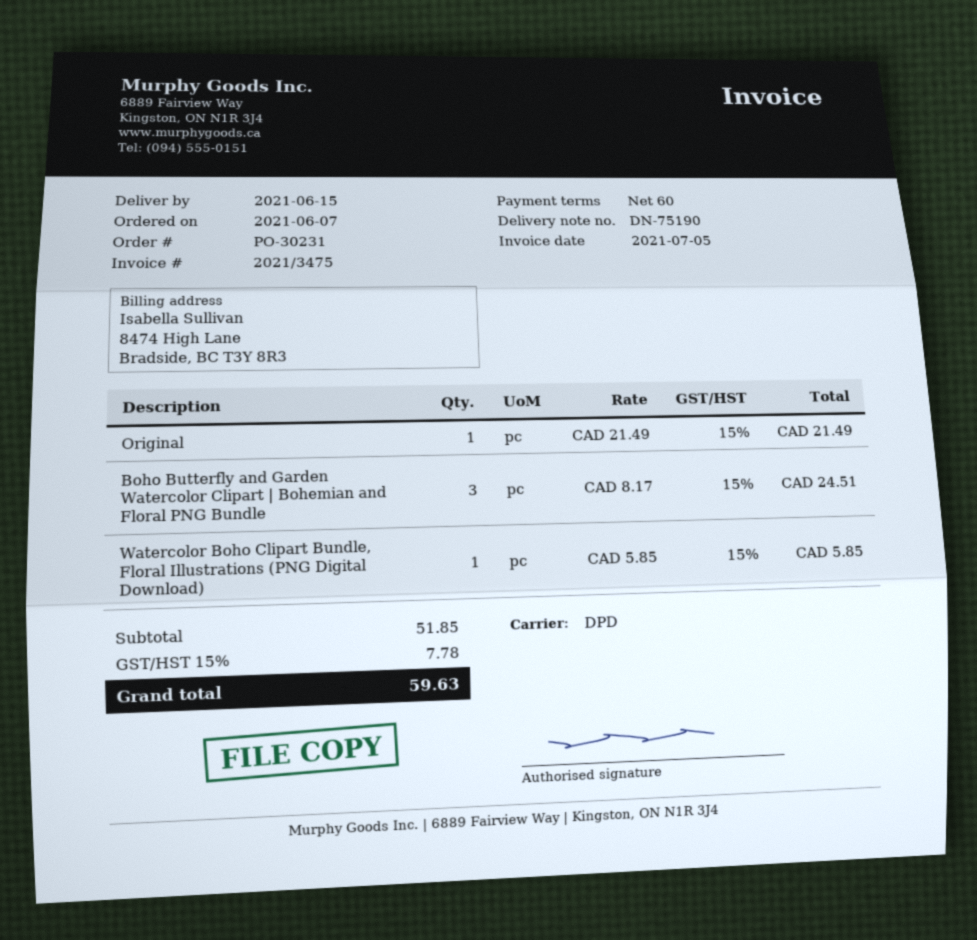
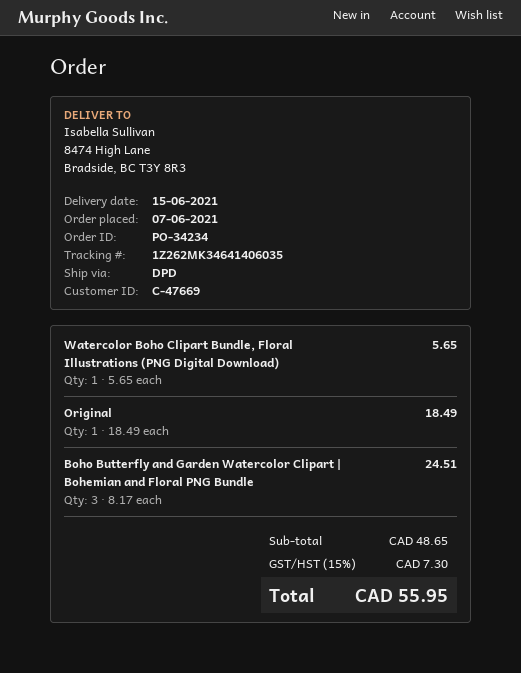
order number: PO-30231 -> PO-34234
Original: 1 x 21.49 = 21.49 -> 1 x 18.49 = 18.49
Watercolor Boho Clipart Bundle, Floral Illustrations (PNG Digital Download): 1 x 5.85 = 5.85 -> 1 x 5.65 = 5.65
subtotal: 51.85 -> 48.65
tax: 15% = 7.78 -> 15% = 7.30
total: 59.63 -> 55.95

